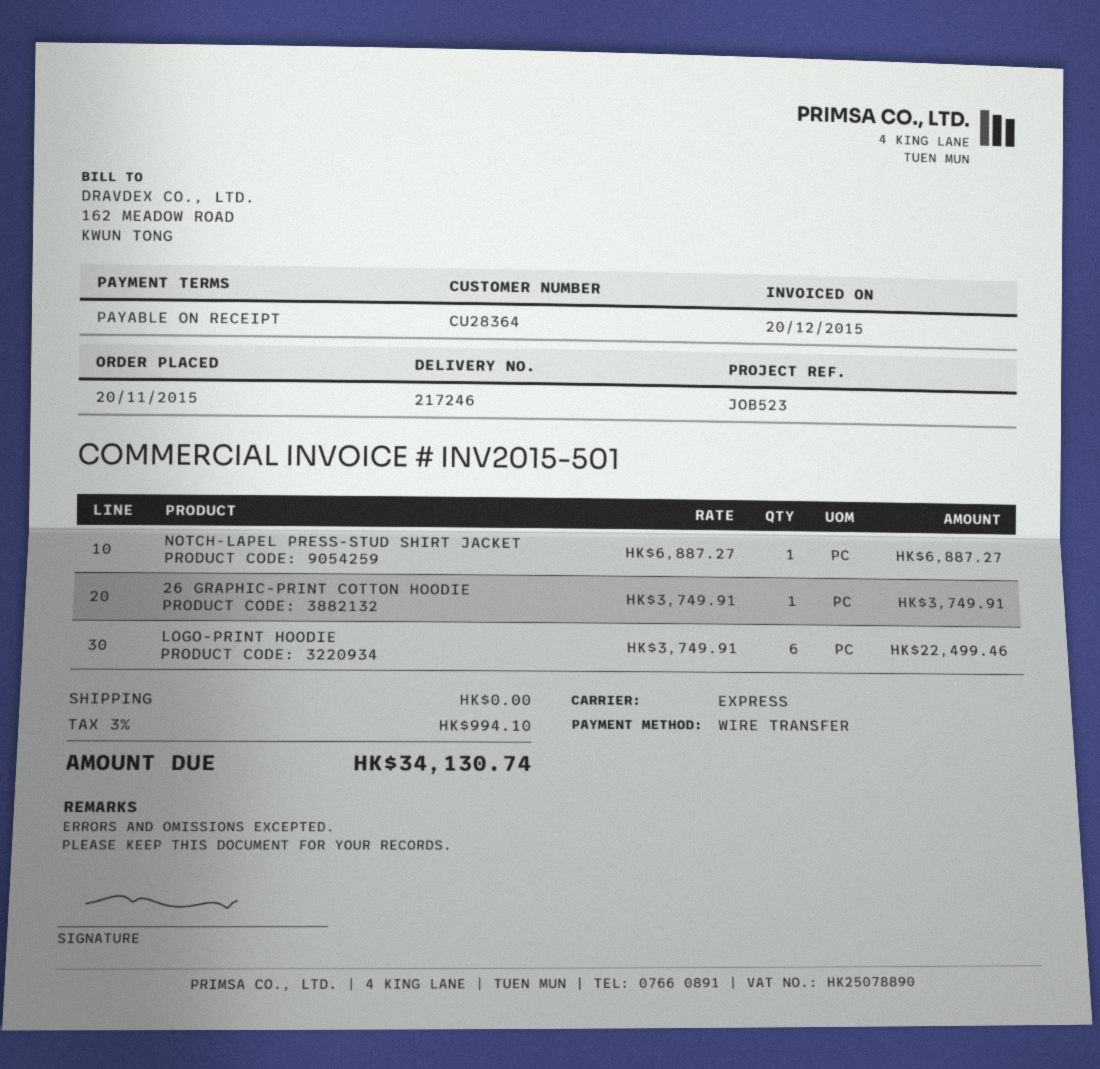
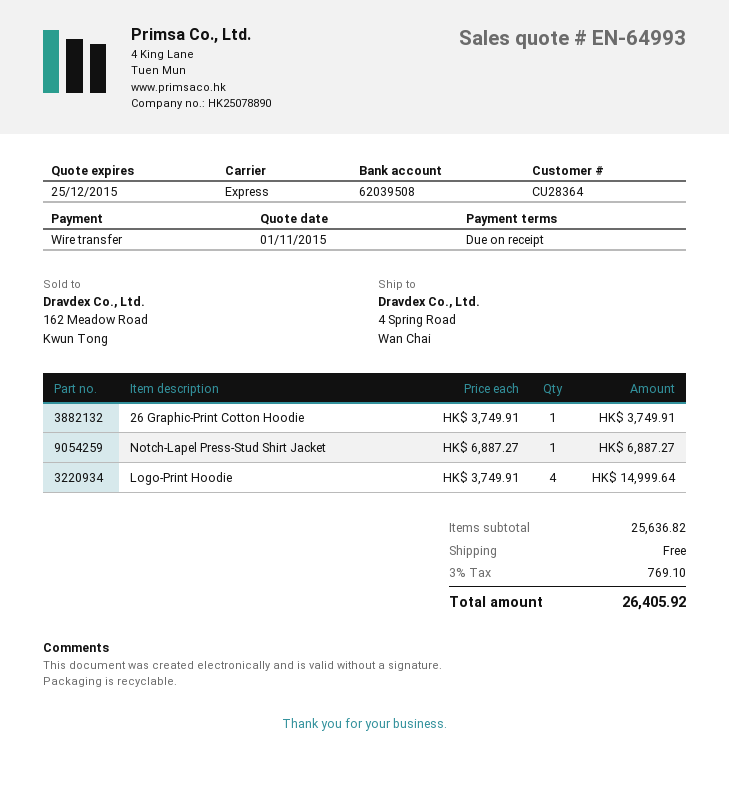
LOGO-PRINT HOODIE: 6 x 3749.91 = 22499.46 -> 4 x 3749.91 = 14999.64
tax: 3% = 994.10 -> 3% = 769.10
total: 34130.74 -> 26405.92

